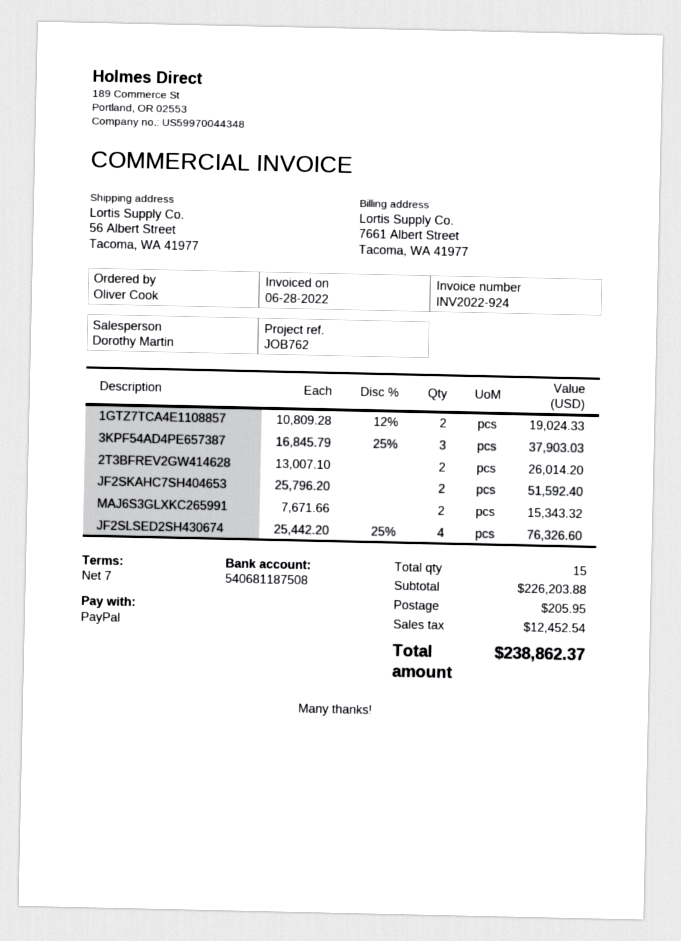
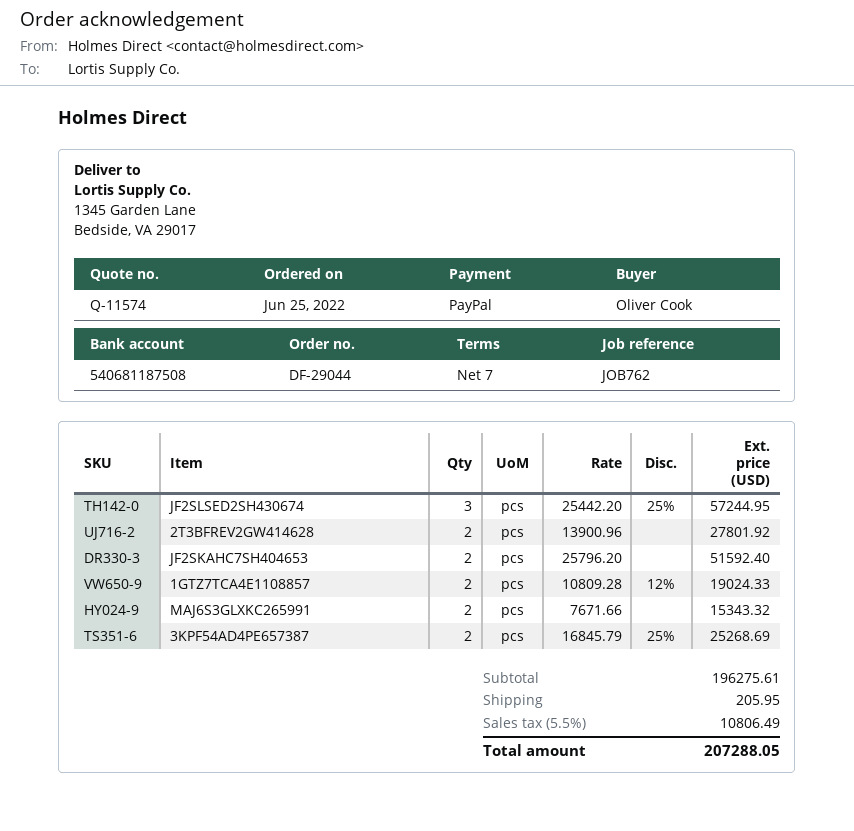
ship to: 56 Albert Street, Tacoma, WA 41977 -> 1345 Garden Lane, Bedside, VA 29017
3KPF54AD4PE657387: 3 x 16845.79 - 25% = 37903.03 -> 2 x 16845.79 - 25% = 25268.69
2T3BFREV2GW414628: 2 x 13007.10 = 26014.20 -> 2 x 13900.96 = 27801.92
JF2SLSED2SH430674: 4 x 25442.20 - 25% = 76326.60 -> 3 x 25442.20 - 25% = 57244.95
subtotal: 226203.88 -> 196275.61
tax: 12452.54 -> 10806.49
total: 238862.37 -> 207288.05

